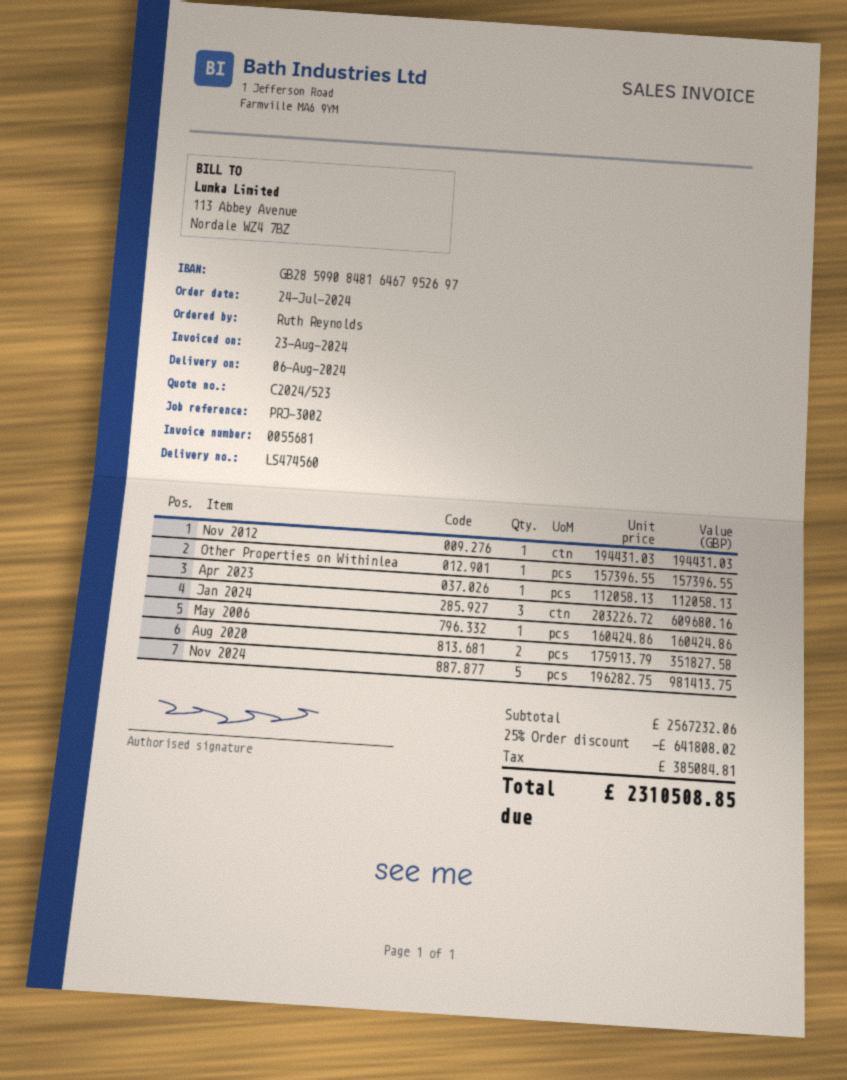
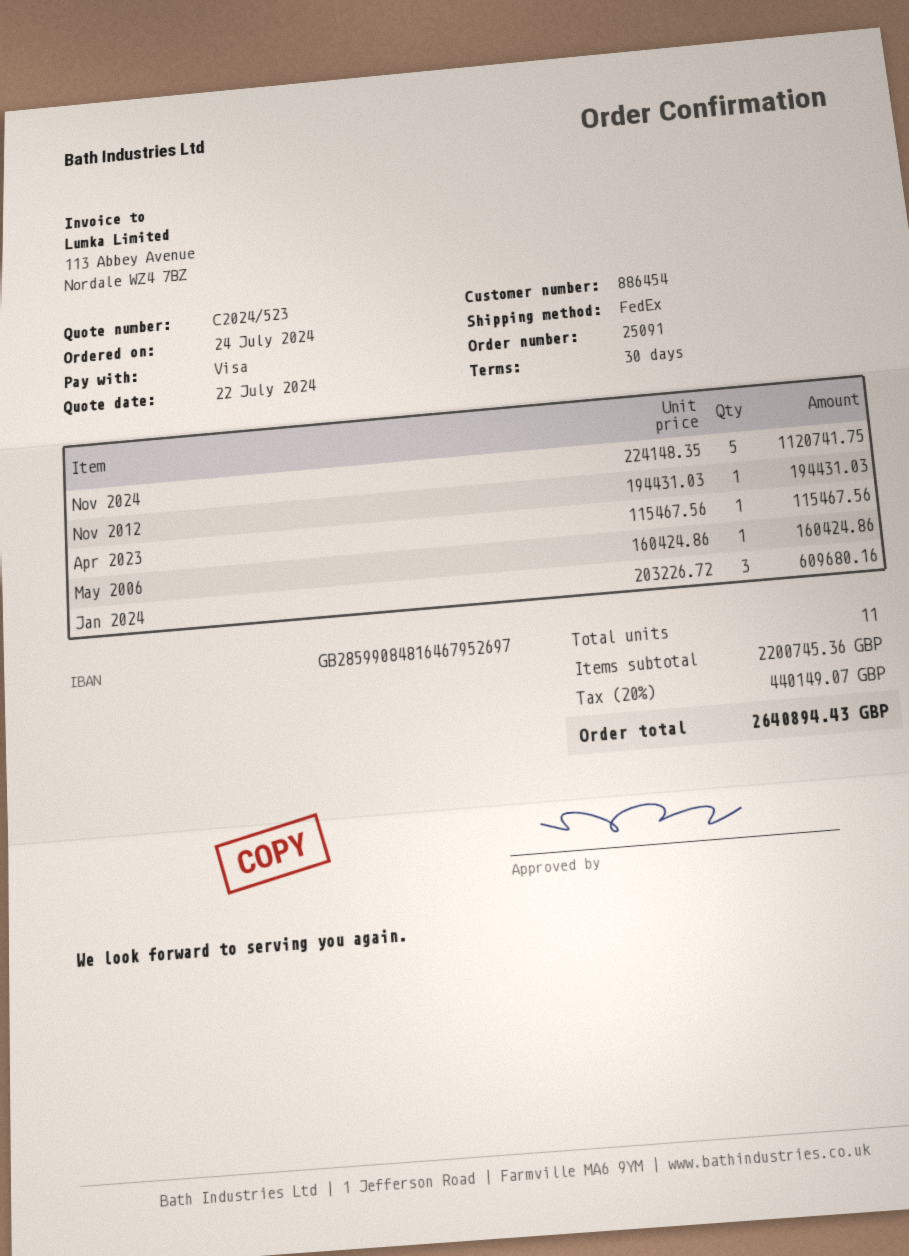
Other Properties on Withinlea: 1 x 157396.55 = 157396.55 -> none
Apr 2023: 1 x 112058.13 = 112058.13 -> 1 x 115467.56 = 115467.56
Aug 2020: 2 x 175913.79 = 351827.58 -> none
Nov 2024: 5 x 196282.75 = 981413.75 -> 5 x 224148.35 = 1120741.75
subtotal: 2567232.06 -> 2200745.36
discount: 25% = 641808.02 -> none
tax: 385084.81 -> 440149.07
total: 2310508.85 -> 2640894.43

